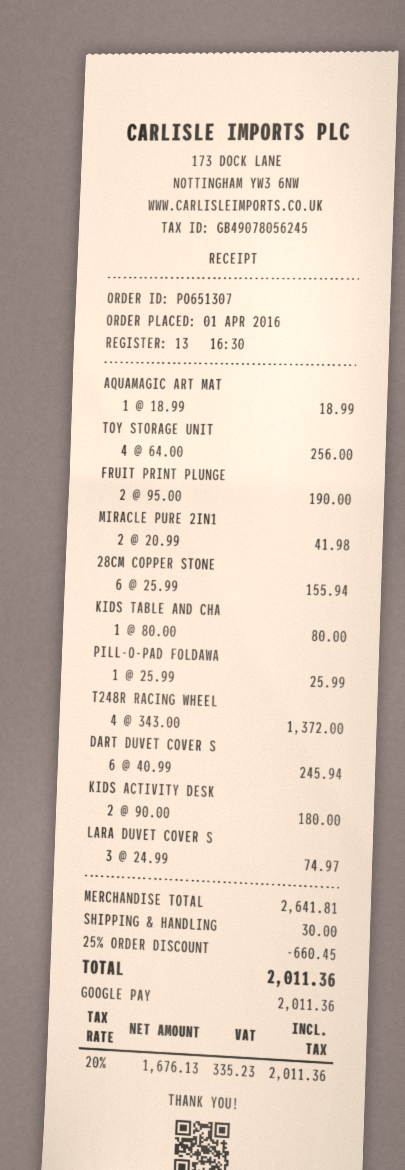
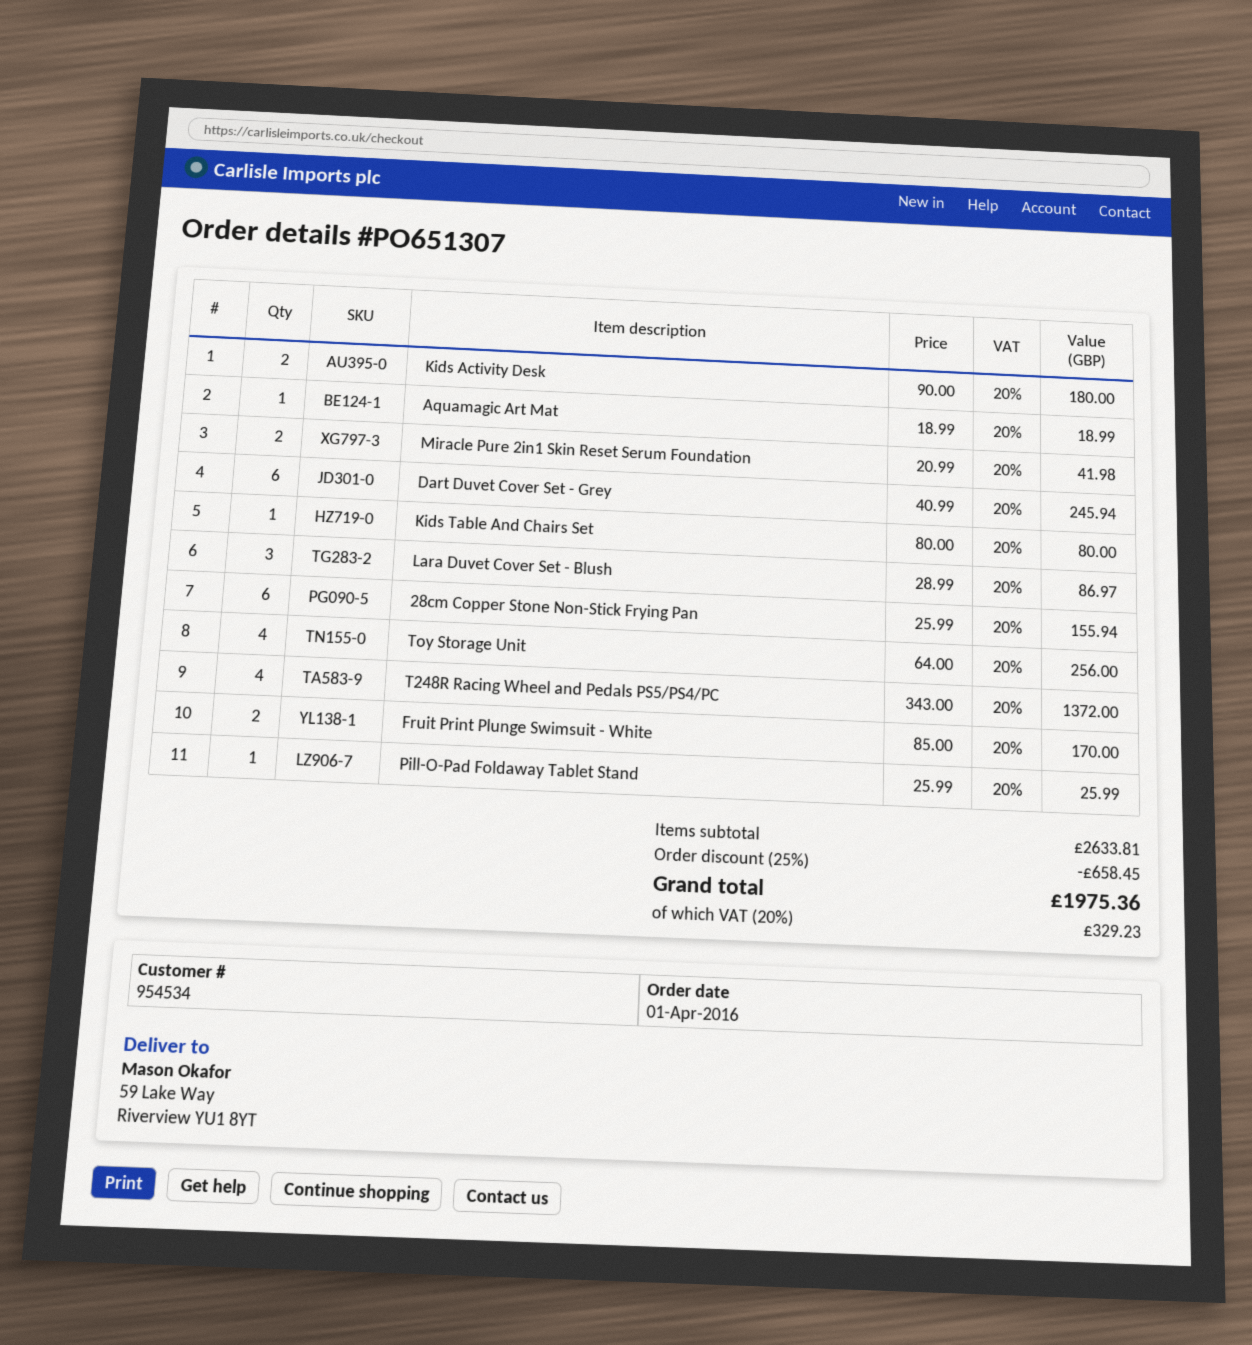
FRUIT PRINT PLUNGE: 2 x 95.00 = 190.00 -> 2 x 85.00 = 170.00
LARA DUVET COVER S: 3 x 24.99 = 74.97 -> 3 x 28.99 = 86.97
subtotal: 2641.81 -> 2633.81
discount: 25% = 660.45 -> 25% = 658.45
shipping: 30.00 -> none
tax: 20% = 335.23 -> 20% = 329.23
total: 2011.36 -> 1975.36

